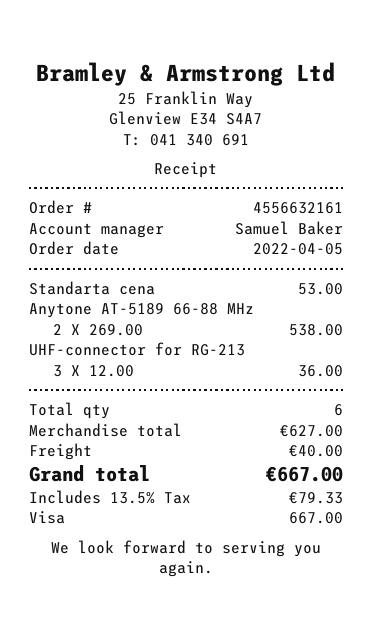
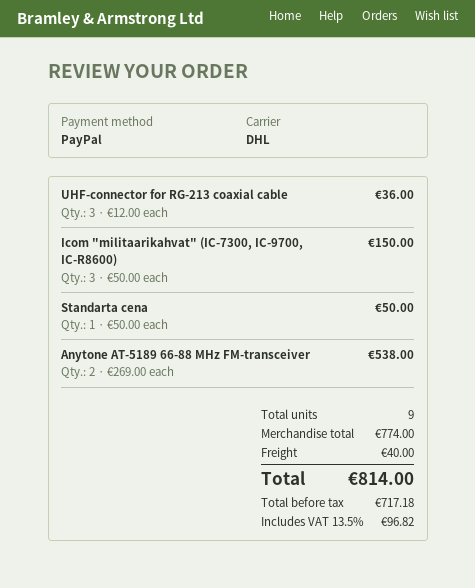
payment method: Visa -> PayPal
Standarta cena: 1 x 53.00 = 53.00 -> 1 x 50.00 = 50.00
Icom "militaarikahvat" (IC-7300, IC-9700, IC-R8600): none -> 3 x 50.00 = 150.00
total quantity: 6 -> 9
subtotal: 627.00 -> 774.00
tax: 13.5% = 79.33 -> 13.5% = 96.82
total: 667.00 -> 814.00

